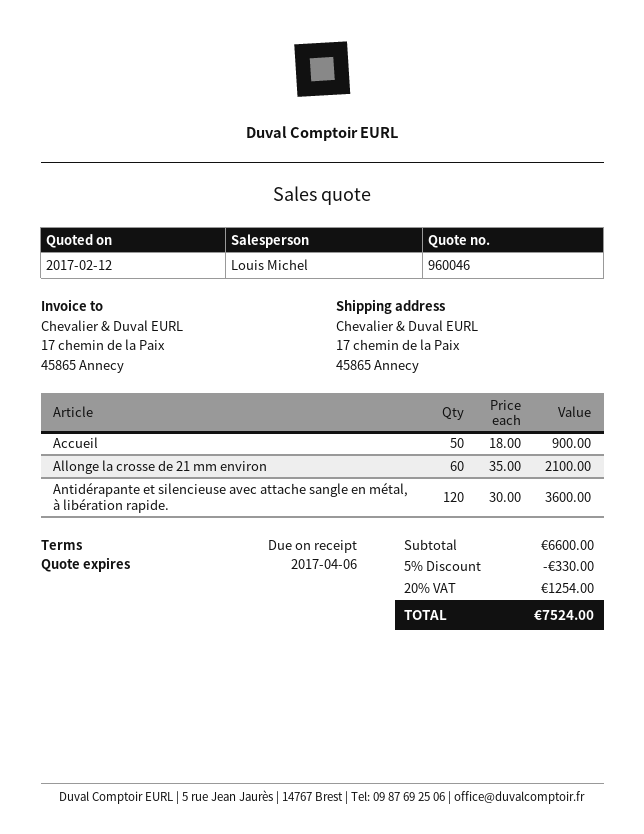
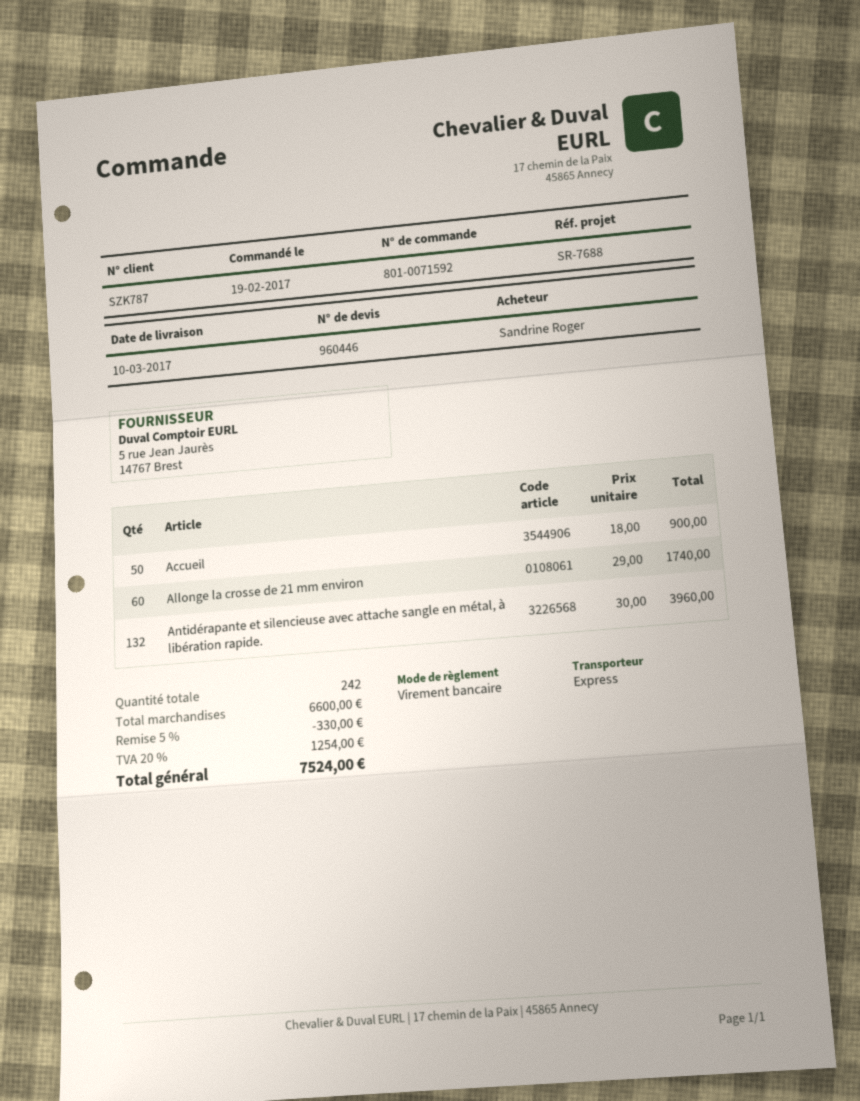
quote number: 960046 -> 960446
Allonge la crosse de 21 mm environ: 60 x 35.00 = 2100.00 -> 60 x 29.00 = 1740.00
Antidérapante et silencieuse avec attache sangle en métal, à libération rapide.: 120 x 30.00 = 3600.00 -> 132 x 30.00 = 3960.00

